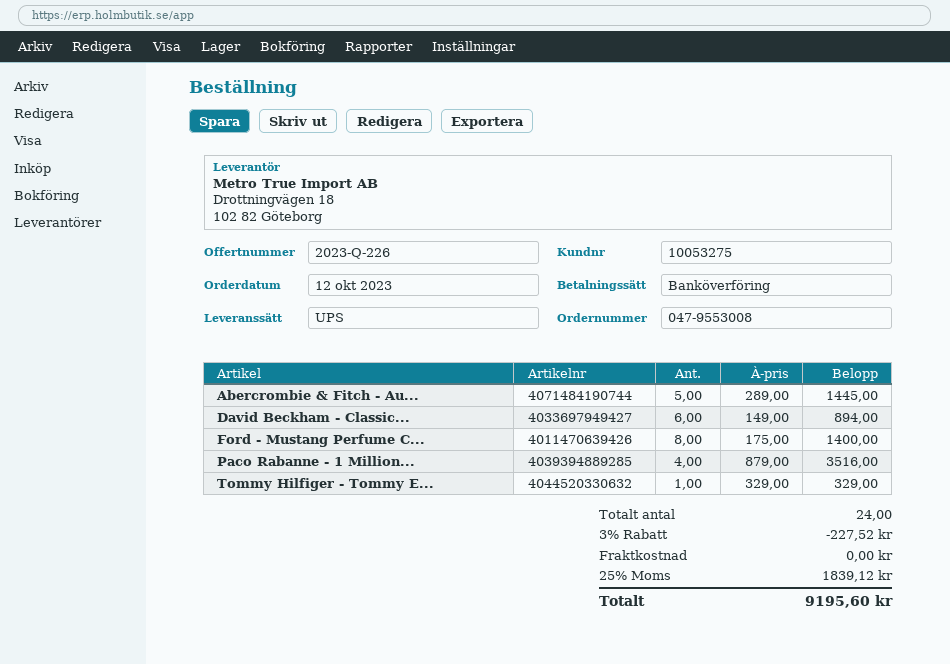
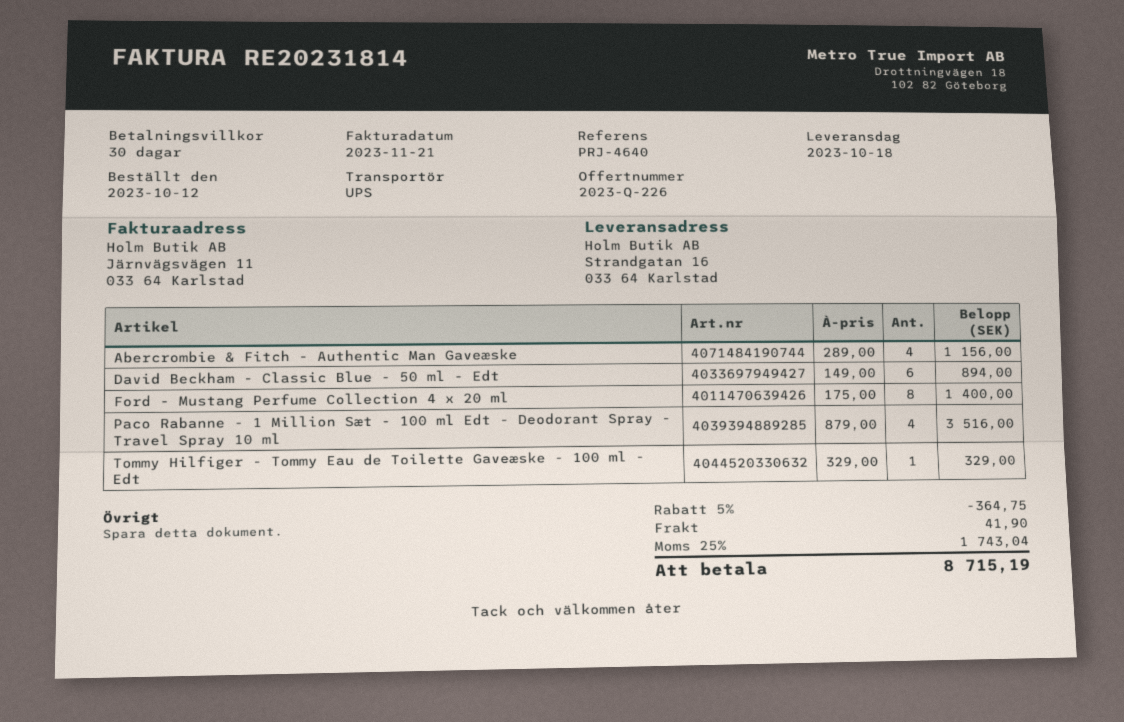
Abercrombie & Fitch - Au...: 5 x 289.00 = 1445.00 -> 4 x 289.00 = 1156.00
discount: 3% = 227.52 -> 5% = 364.75
shipping: 0.00 -> 41.90
tax: 25% = 1839.12 -> 25% = 1743.04
total: 9195.60 -> 8715.19

